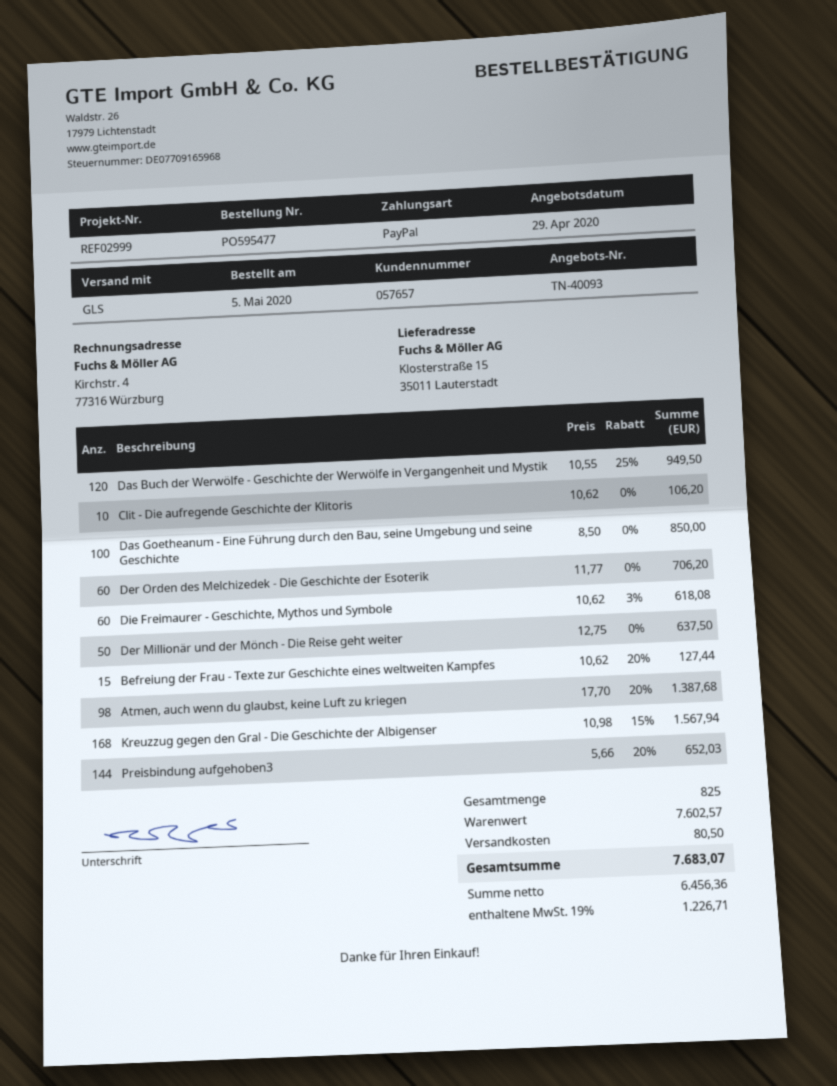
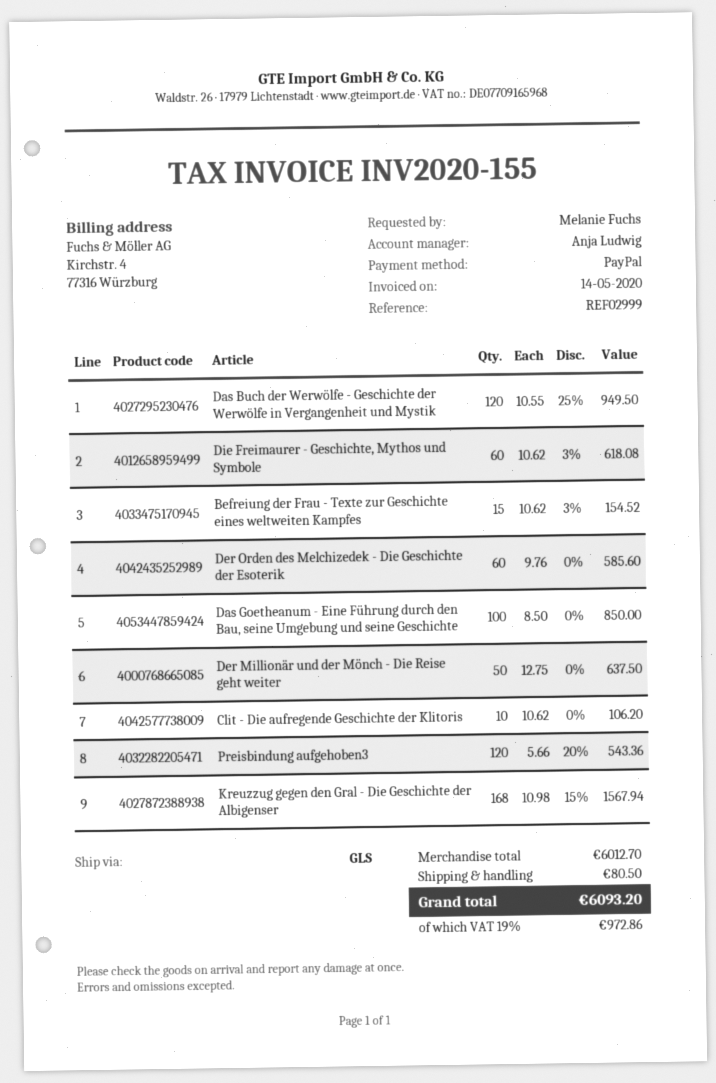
Der Orden des Melchizedek - Die Geschichte der Esoterik: 60 x 11.77 = 706.20 -> 60 x 9.76 = 585.60
Befreiung der Frau - Texte zur Geschichte eines weltweiten Kampfes: 15 x 10.62 - 20% = 127.44 -> 15 x 10.62 - 3% = 154.52
Atmen, auch wenn du glaubst, keine Luft zu kriegen: 98 x 17.70 - 20% = 1387.68 -> none
Preisbindung aufgehoben3: 144 x 5.66 - 20% = 652.03 -> 120 x 5.66 - 20% = 543.36
subtotal: 7602.57 -> 6012.70
tax: 19% = 1226.71 -> 19% = 972.86
total: 7683.07 -> 6093.20

